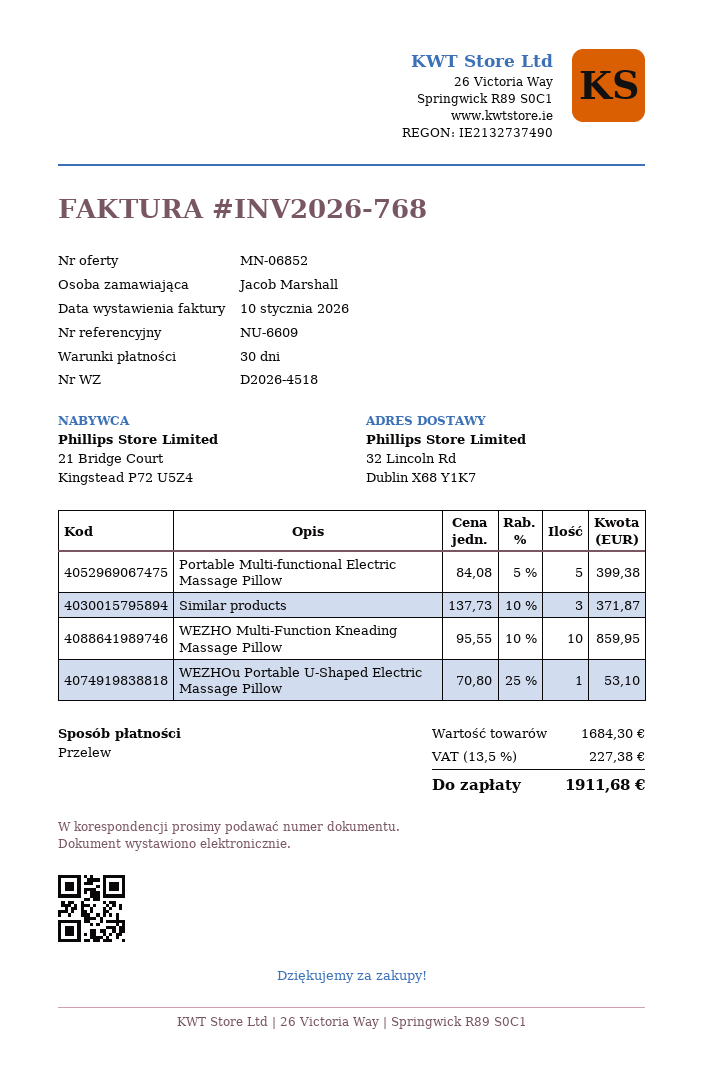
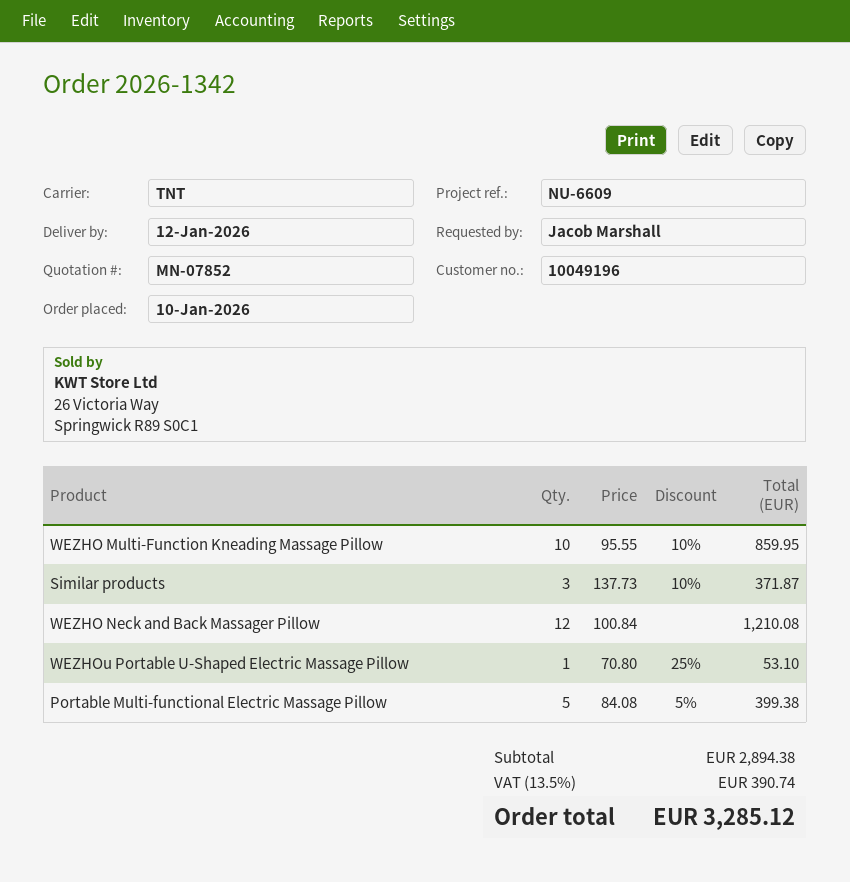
quote number: MN-06852 -> MN-07852
WEZHO Neck and Back Massager Pillow: none -> 12 x 100.84 = 1210.08
subtotal: 1684.30 -> 2894.38
tax: 13.5% = 227.38 -> 13.5% = 390.74
total: 1911.68 -> 3285.12

